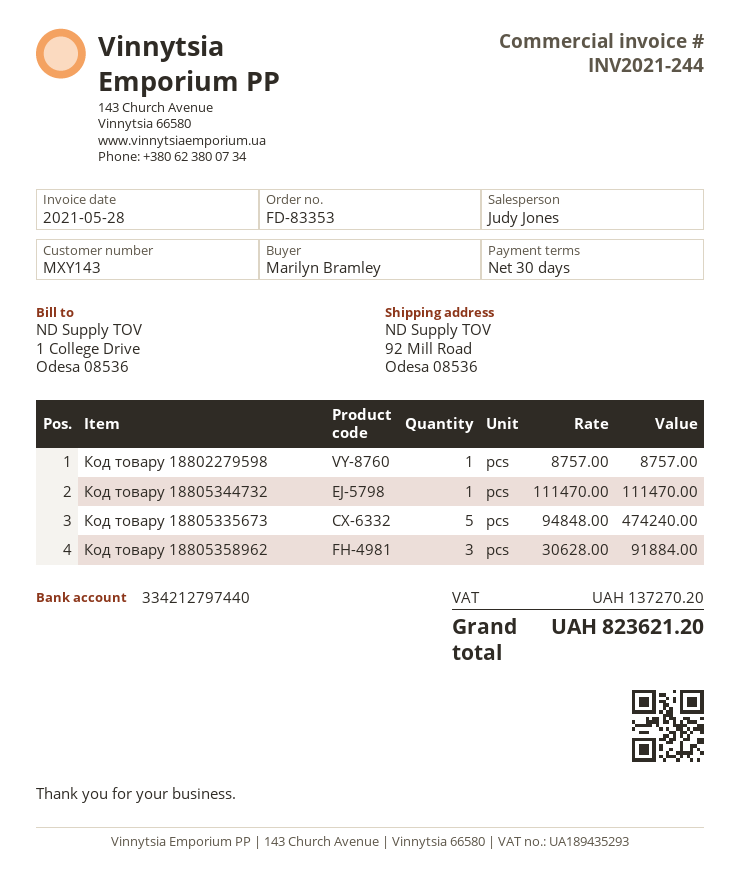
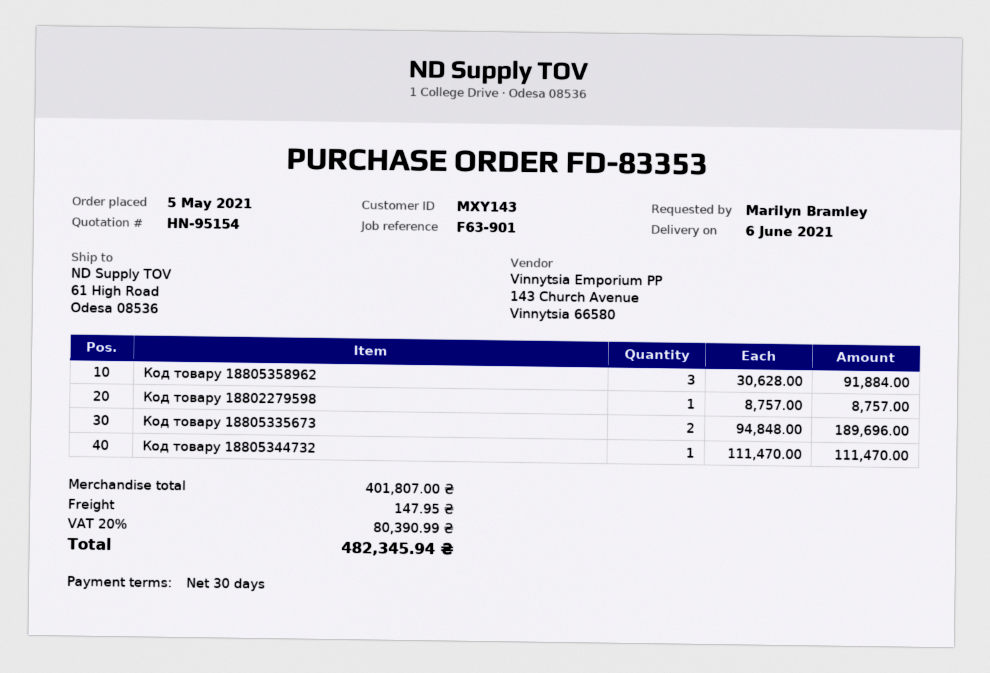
ship to: 92 Mill Road, Odesa 08536 -> 61 High Road, Odesa 08536
Код товару 18805335673: 5 x 94848.00 = 474240.00 -> 2 x 94848.00 = 189696.00
shipping: none -> 147.95
tax: 137270.20 -> 80390.99
total: 823621.20 -> 482345.94

